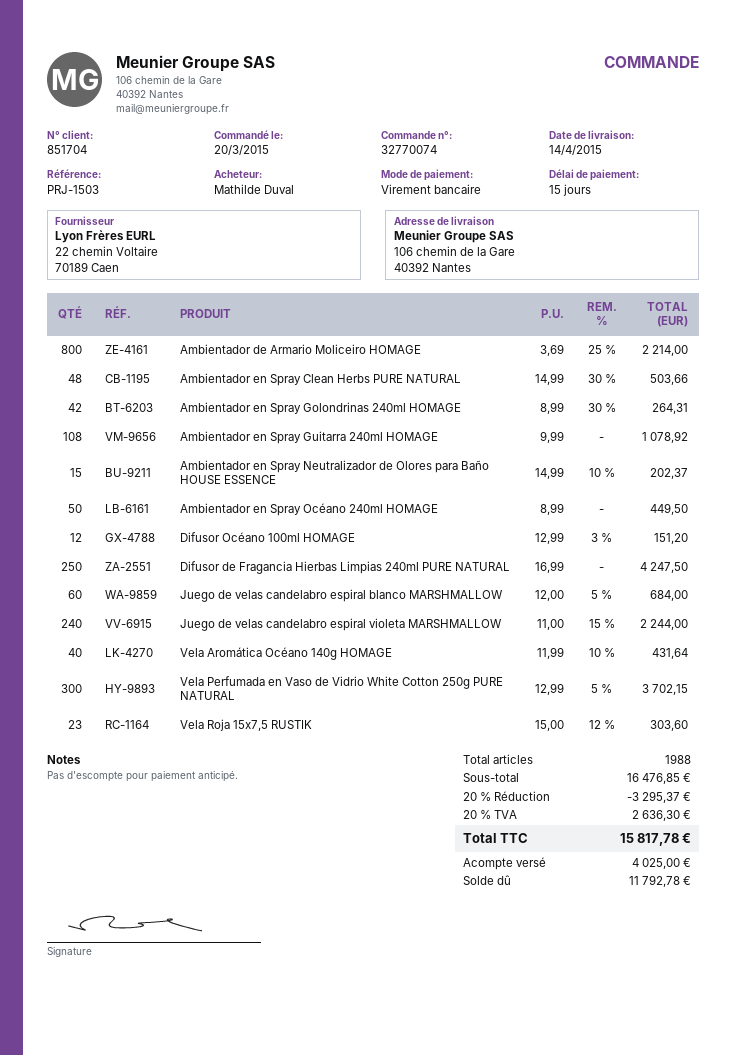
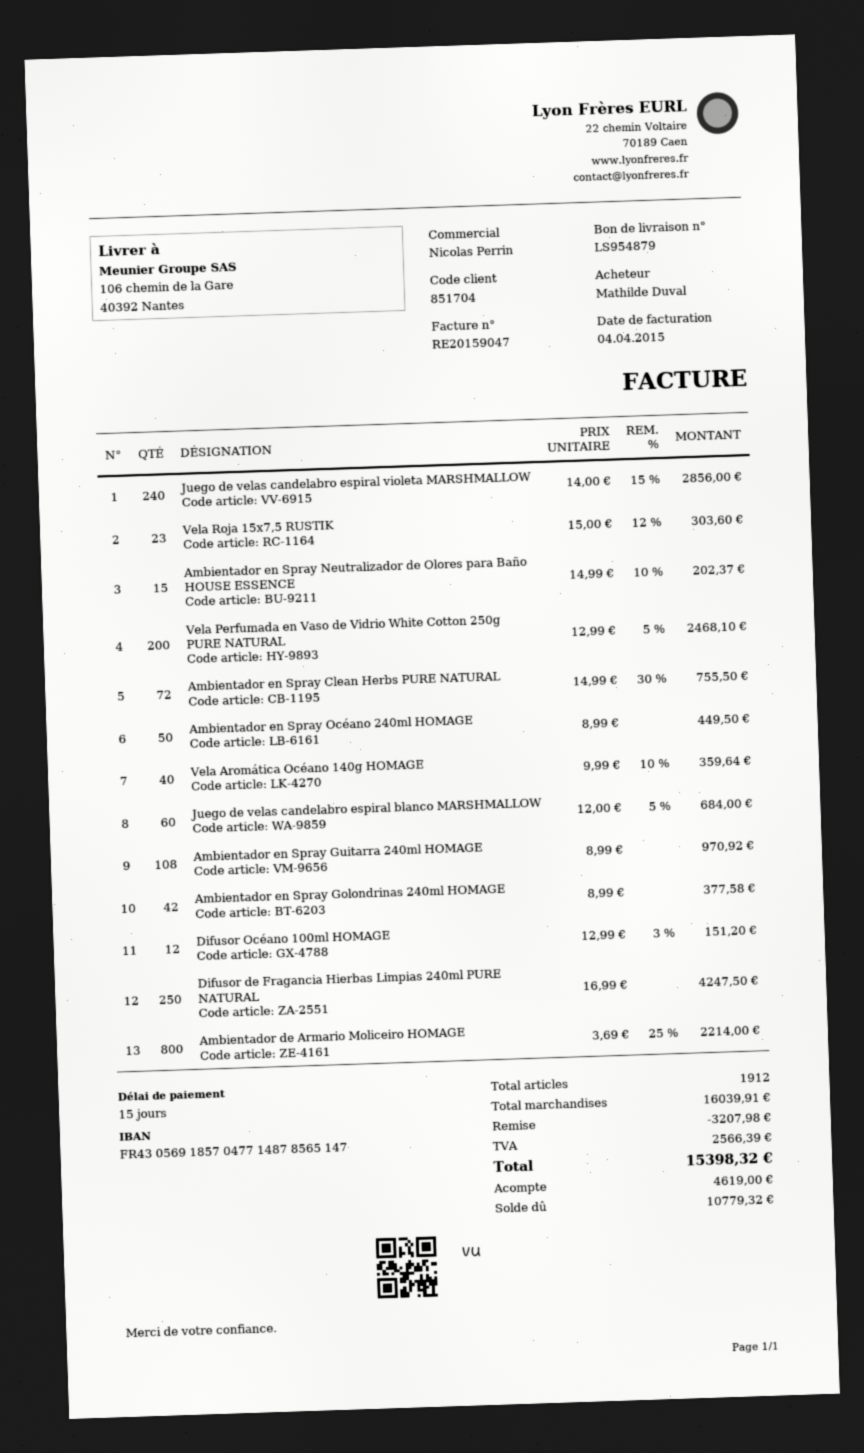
Ambientador en Spray Clean Herbs PURE NATURAL: 48 x 14.99 - 30% = 503.66 -> 72 x 14.99 - 30% = 755.50
Ambientador en Spray Golondrinas 240ml HOMAGE: 42 x 8.99 - 30% = 264.31 -> 42 x 8.99 = 377.58
Ambientador en Spray Guitarra 240ml HOMAGE: 108 x 9.99 = 1078.92 -> 108 x 8.99 = 970.92
Juego de velas candelabro espiral violeta MARSHMALLOW: 240 x 11.00 - 15% = 2244.00 -> 240 x 14.00 - 15% = 2856.00
Vela Aromática Océano 140g HOMAGE: 40 x 11.99 - 10% = 431.64 -> 40 x 9.99 - 10% = 359.64
Vela Perfumada en Vaso de Vidrio White Cotton 250g PURE NATURAL: 300 x 12.99 - 5% = 3702.15 -> 200 x 12.99 - 5% = 2468.10
total quantity: 1988 -> 1912
subtotal: 16476.85 -> 16039.91
discount: 3295.37 -> 3207.98
tax: 2636.30 -> 2566.39
total: 15817.78 -> 15398.32
deposit: 4025.00 -> 4619.00
balance: 11792.78 -> 10779.32

